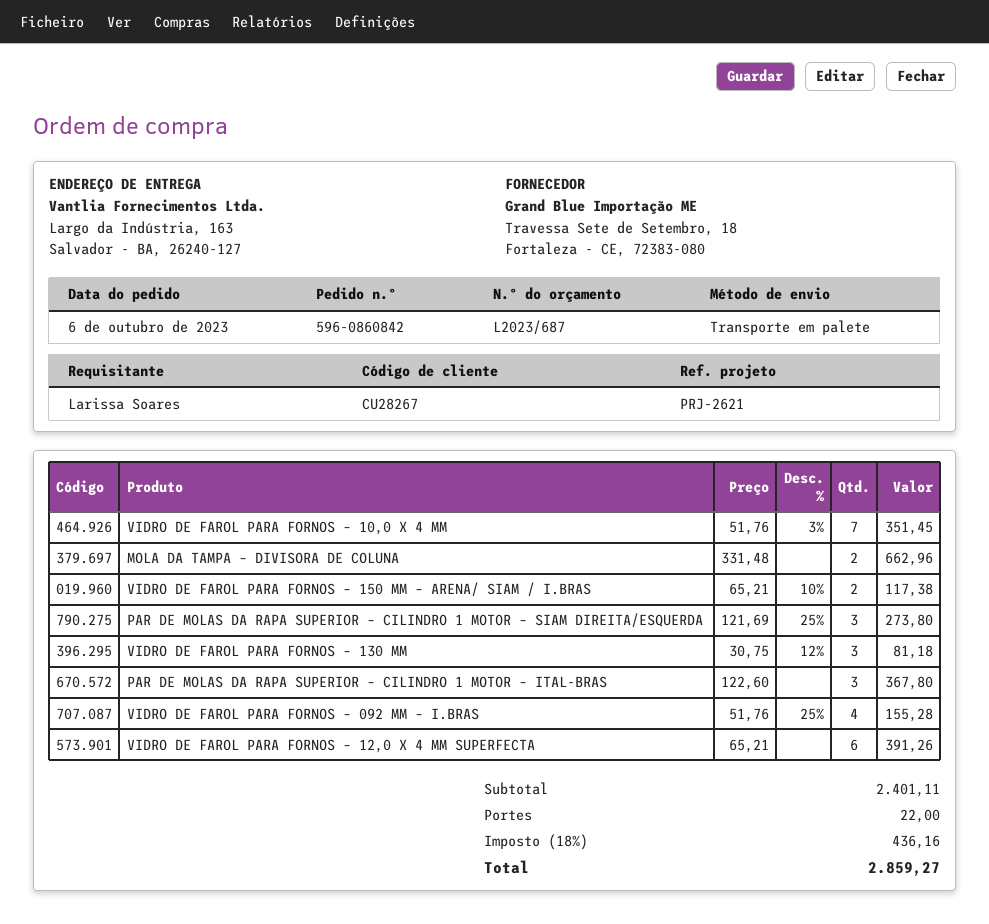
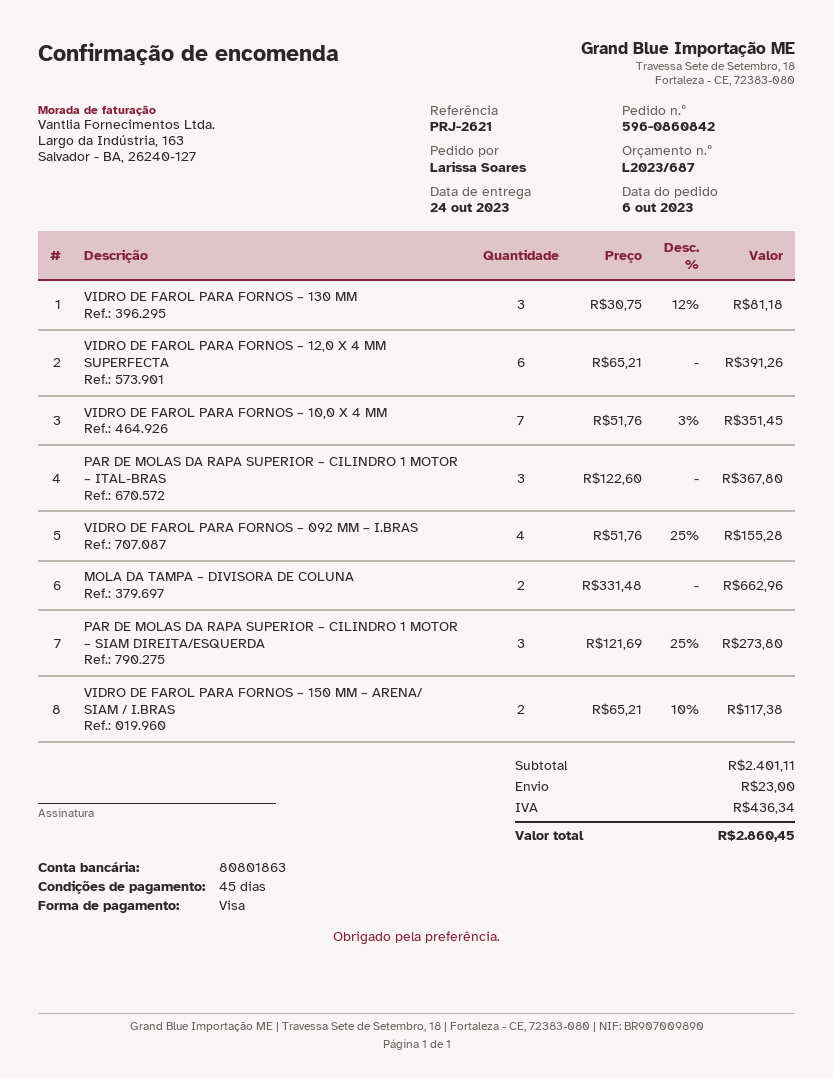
shipping: 22.00 -> 23.00
tax: 436.16 -> 436.34
total: 2859.27 -> 2860.45

